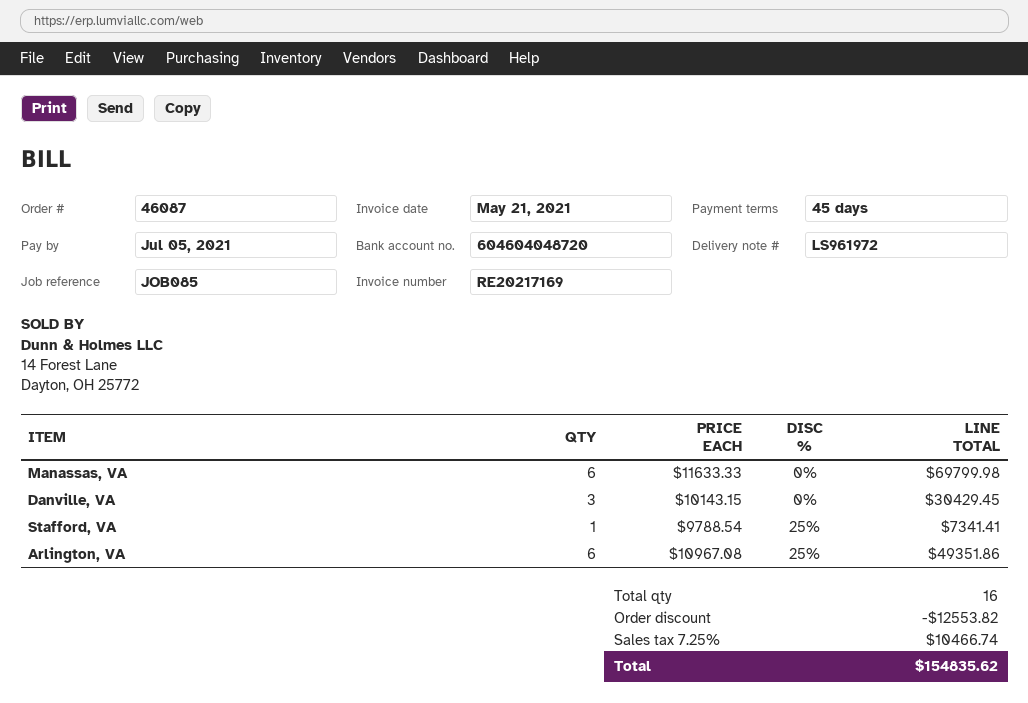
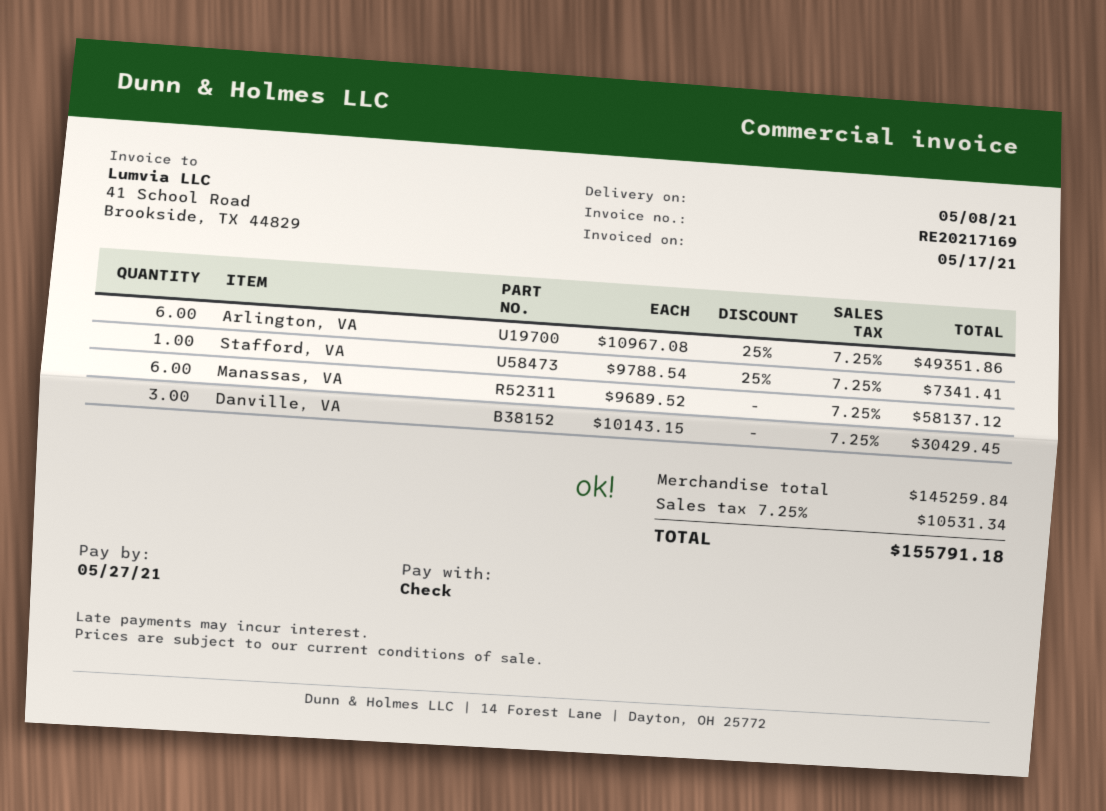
invoice date: 2021-05-21 -> 2021-05-17
due date: 2021-07-05 -> 2021-05-27
Manassas, VA: 6 x 11633.33 = 69799.98 -> 6 x 9689.52 = 58137.12
discount: 12553.82 -> none
tax: 7.25% = 10466.74 -> 7.25% = 10531.34
total: 154835.62 -> 155791.18

